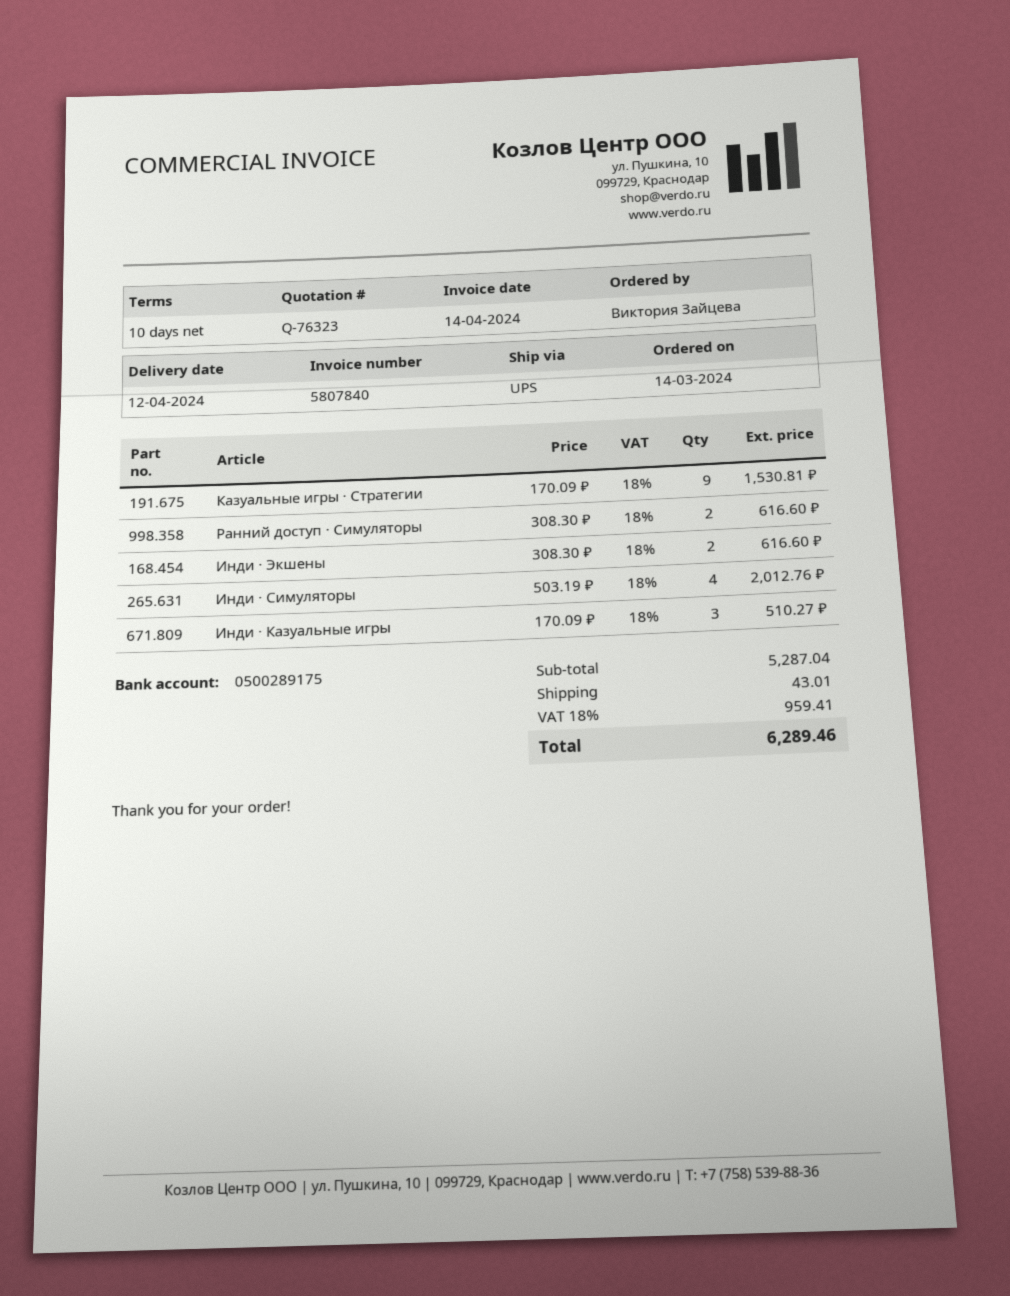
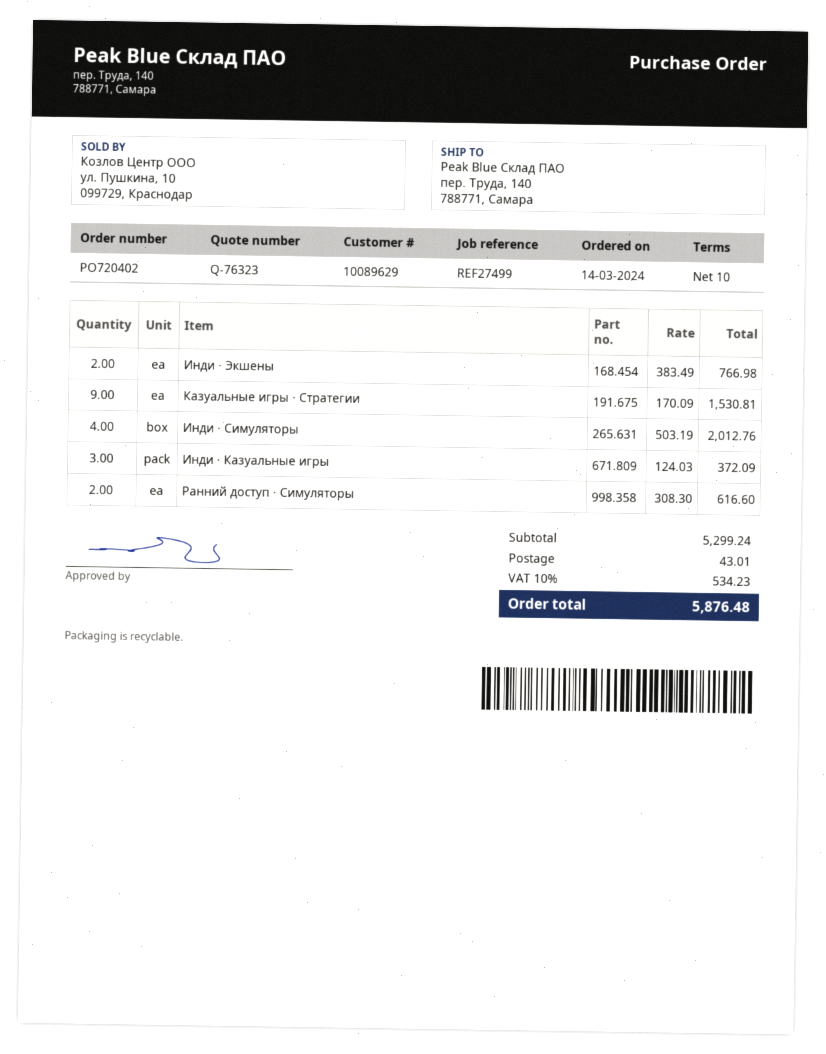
Инди · Экшены: 2 x 308.30 = 616.60 -> 2 x 383.49 = 766.98
Инди · Казуальные игры: 3 x 170.09 = 510.27 -> 3 x 124.03 = 372.09
subtotal: 5287.04 -> 5299.24
tax: 18% = 959.41 -> 10% = 534.23
total: 6289.46 -> 5876.48

